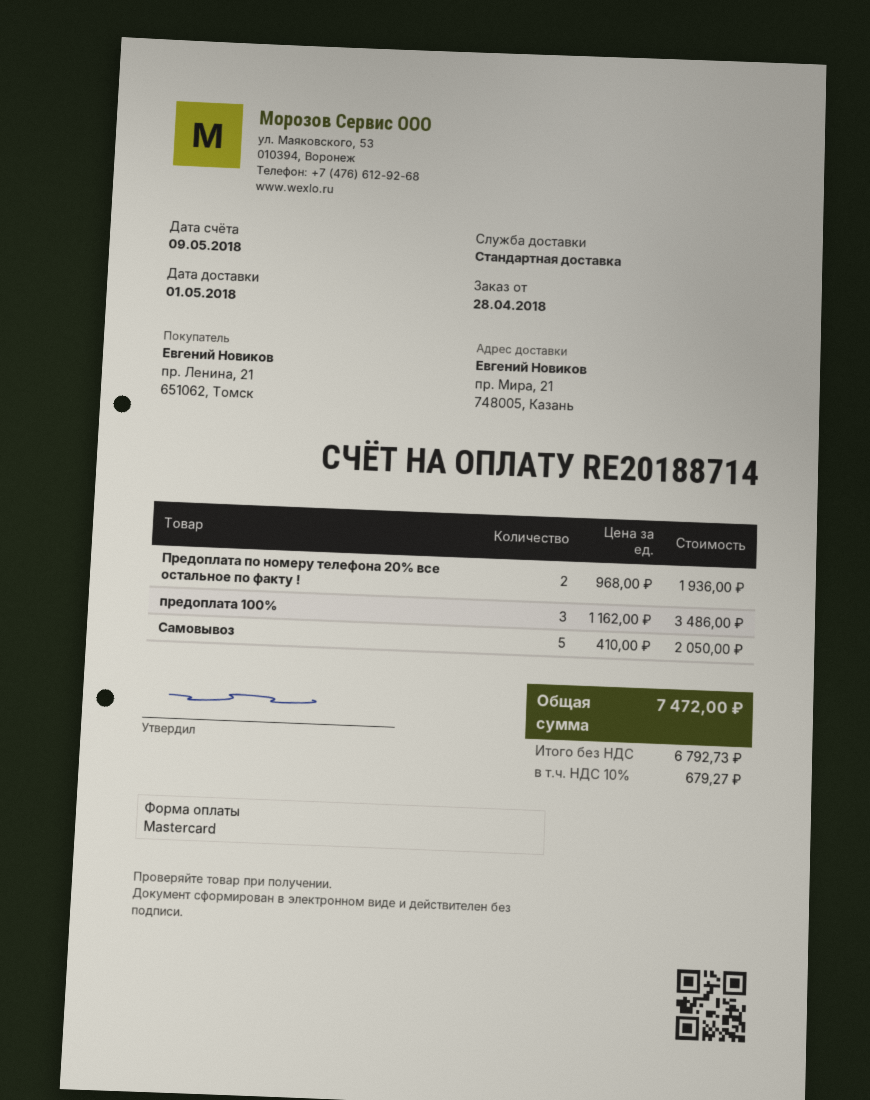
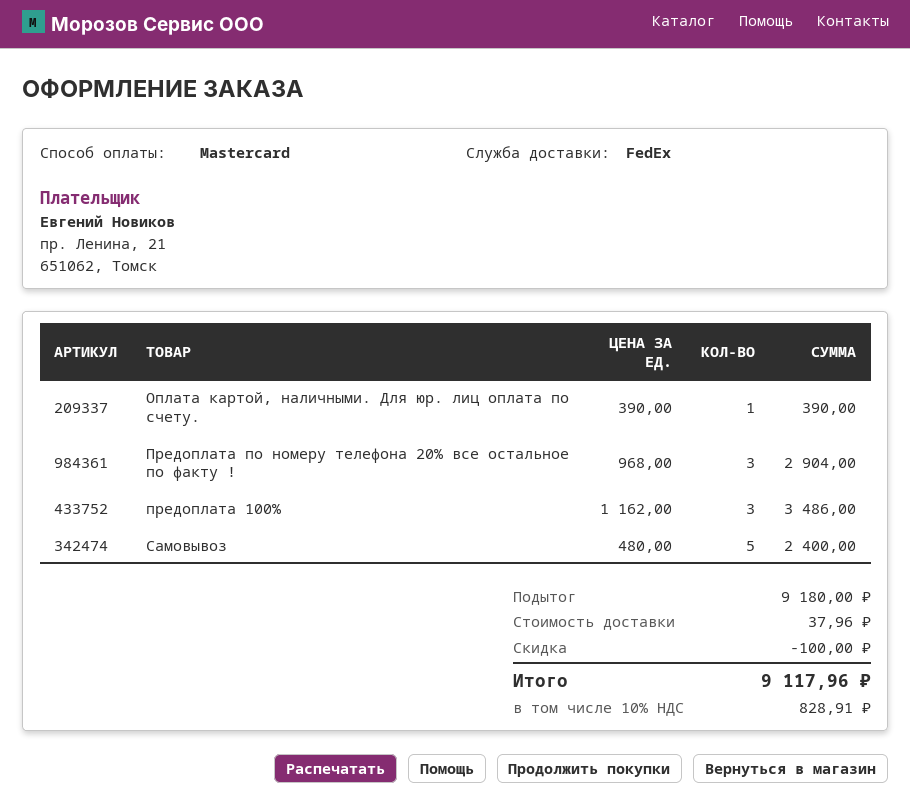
shipping method: standard -> FedEx
Предоплата по номеру телефона 20% все остальное по факту !: 2 x 968.00 = 1936.00 -> 3 x 968.00 = 2904.00
Самовывоз: 5 x 410.00 = 2050.00 -> 5 x 480.00 = 2400.00
Оплата картой, наличными. Для юр. лиц оплата по счету.: none -> 1 x 390.00 = 390.00
discount: none -> 100.00
shipping: none -> 37.96
tax: 10% = 679.27 -> 10% = 828.91
total: 7472.00 -> 9117.96

